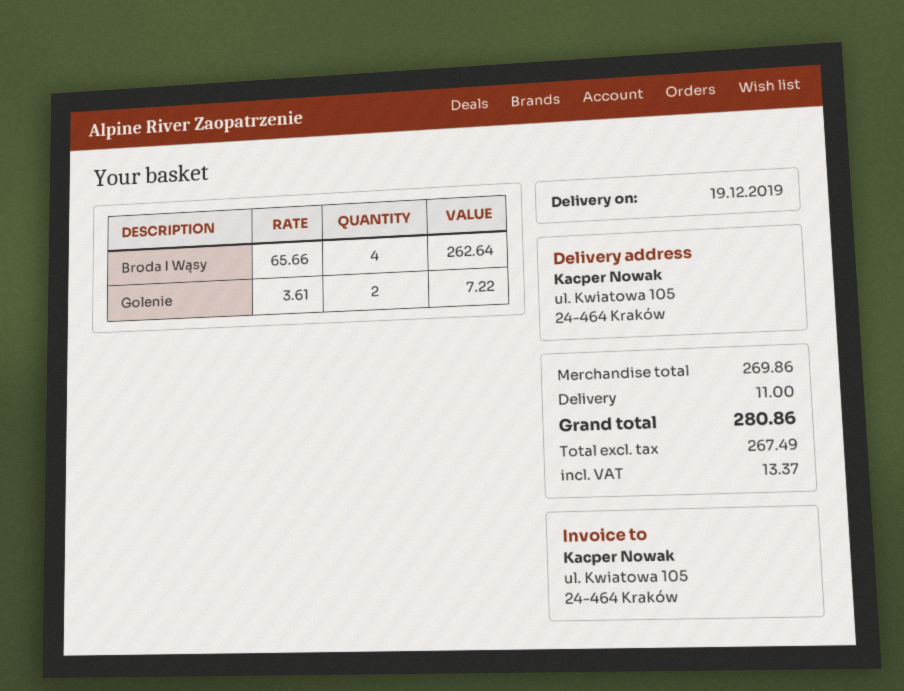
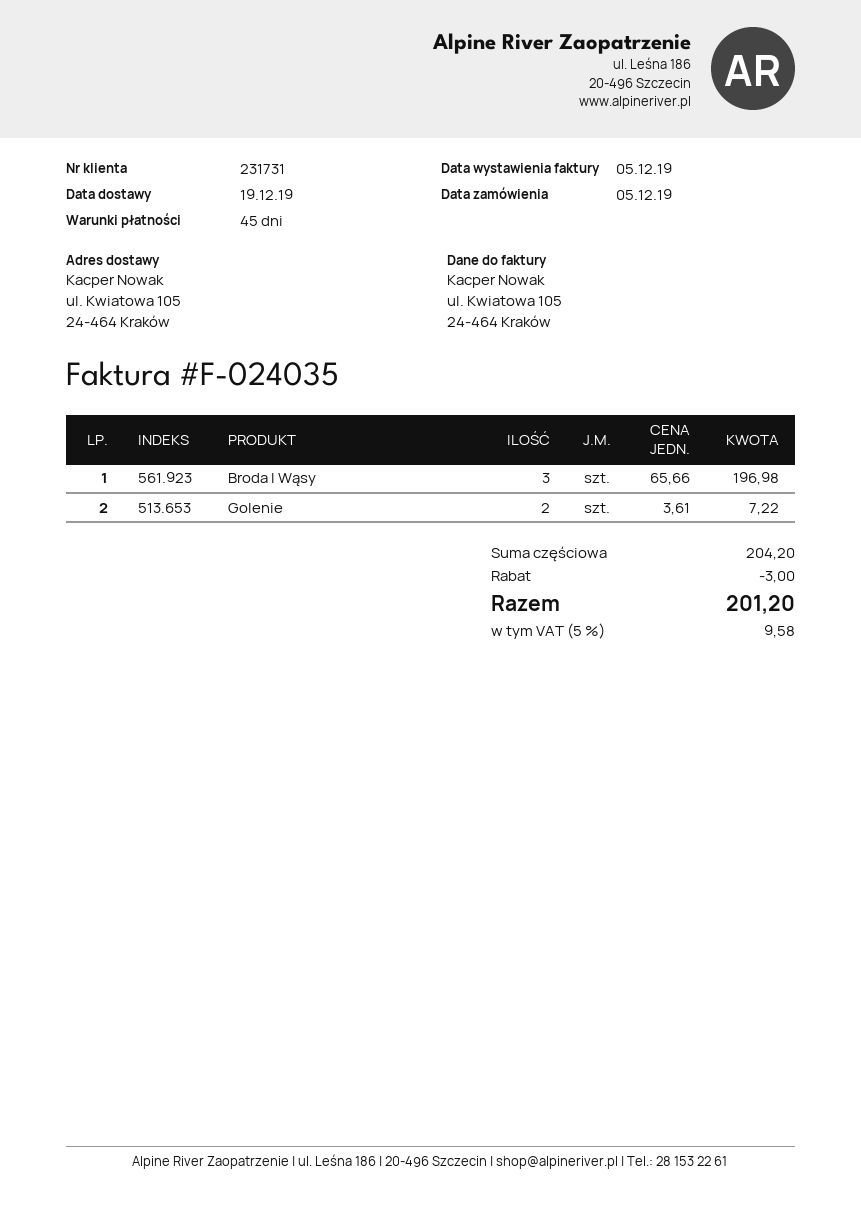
Broda I Wąsy: 4 x 65.66 = 262.64 -> 3 x 65.66 = 196.98
subtotal: 269.86 -> 204.20
discount: none -> 3.00
shipping: 11.00 -> none
tax: 13.37 -> 9.58
total: 280.86 -> 201.20

